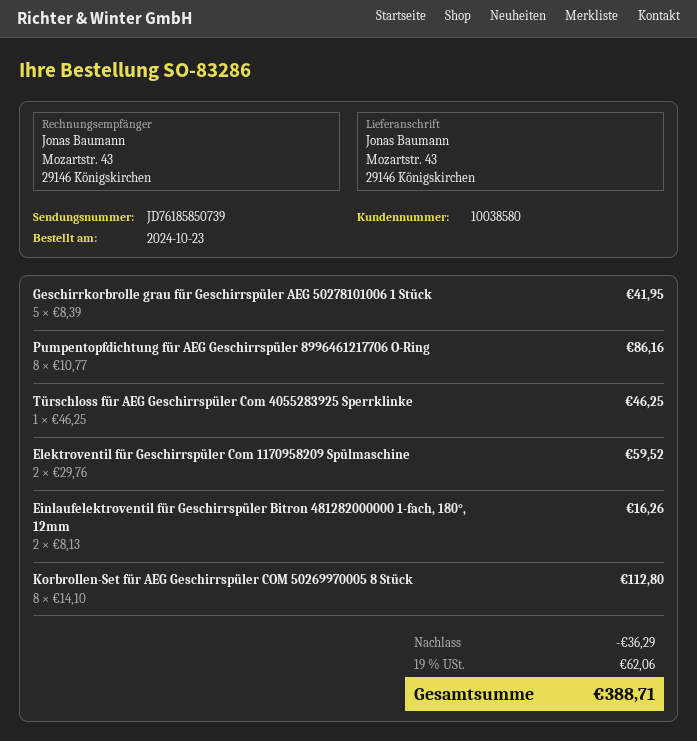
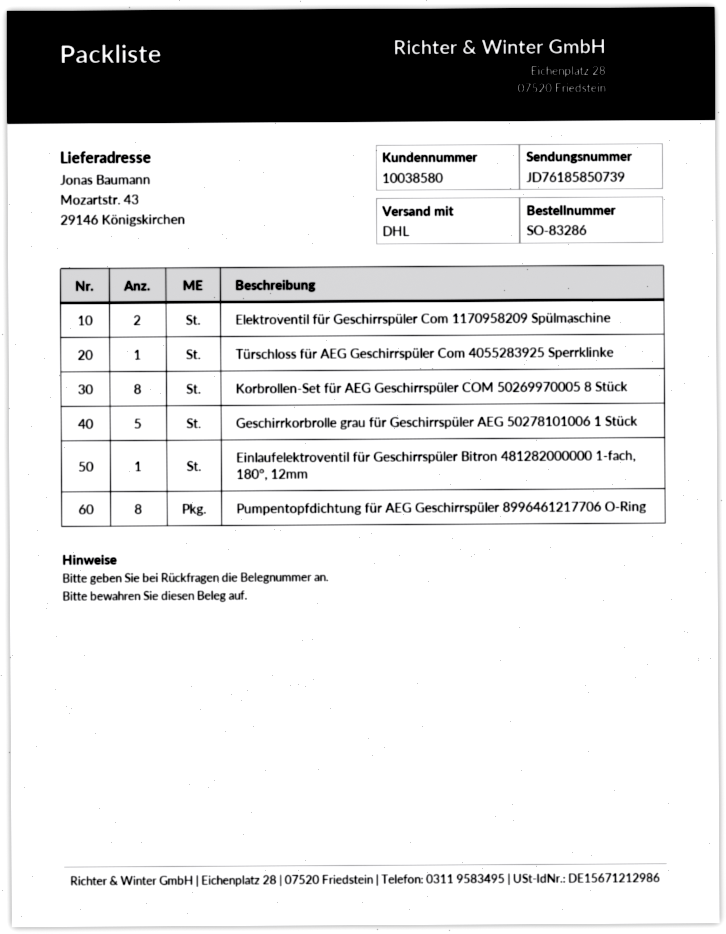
Einlaufelektroventil für Geschirrspüler Bitron 481282000000 1-fach, 180°, 12mm: 2 -> 1

